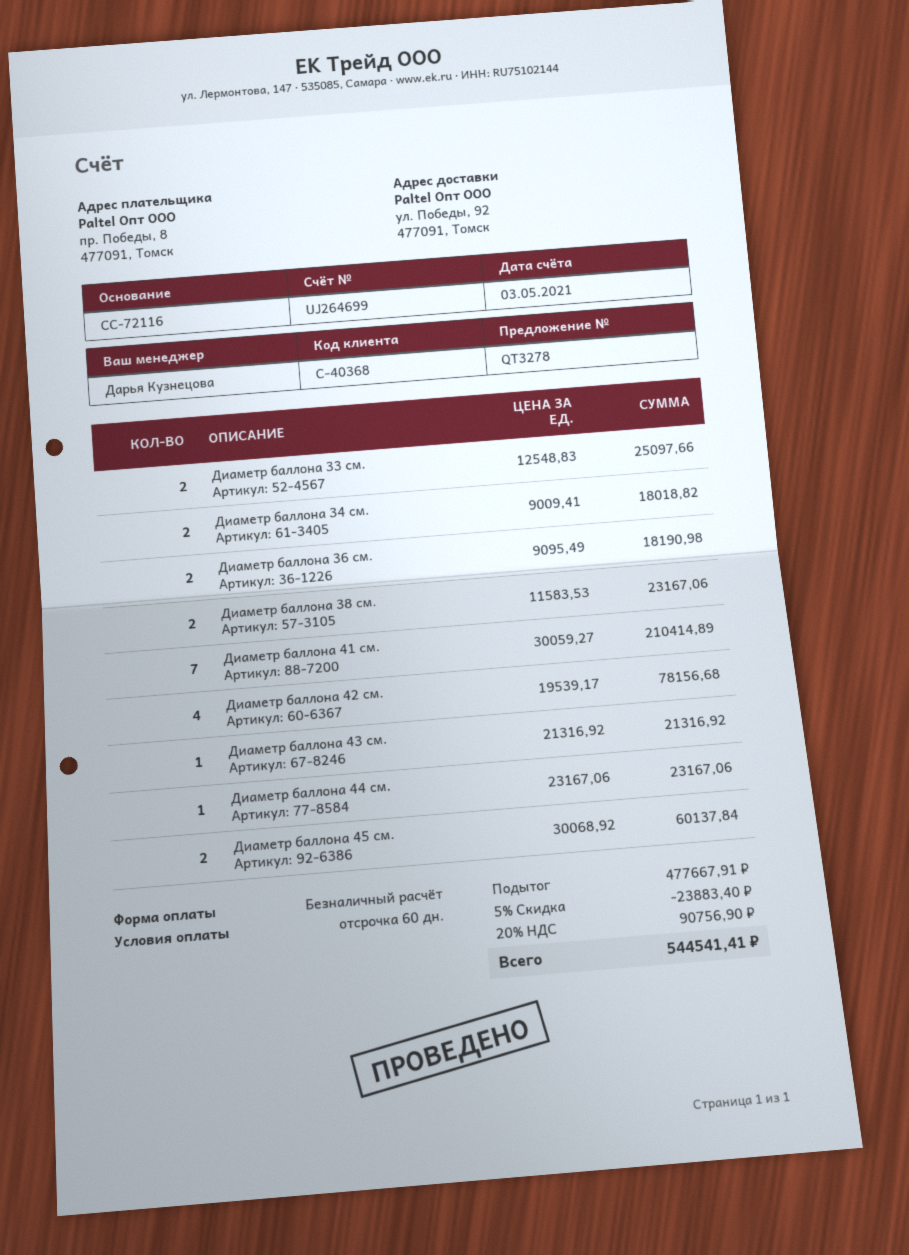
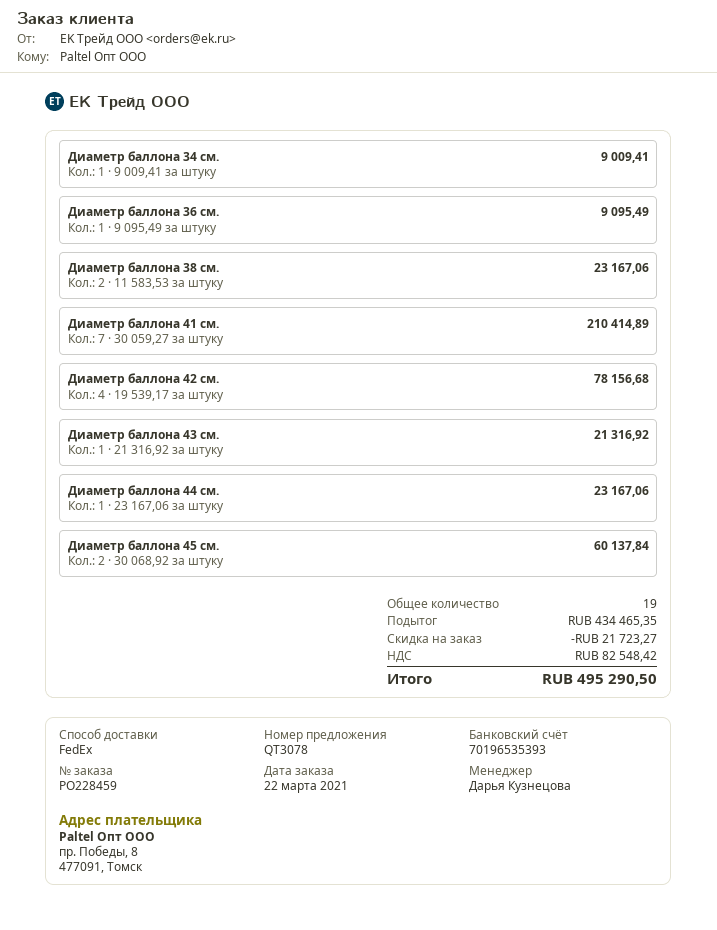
quote number: QT3278 -> QT3078
Диаметр баллона 33 см.: 2 x 12548.83 = 25097.66 -> none
Диаметр баллона 34 см.: 2 x 9009.41 = 18018.82 -> 1 x 9009.41 = 9009.41
Диаметр баллона 36 см.: 2 x 9095.49 = 18190.98 -> 1 x 9095.49 = 9095.49
subtotal: 477667.91 -> 434465.35
discount: 23883.40 -> 21723.27
tax: 90756.90 -> 82548.42
total: 544541.41 -> 495290.50

